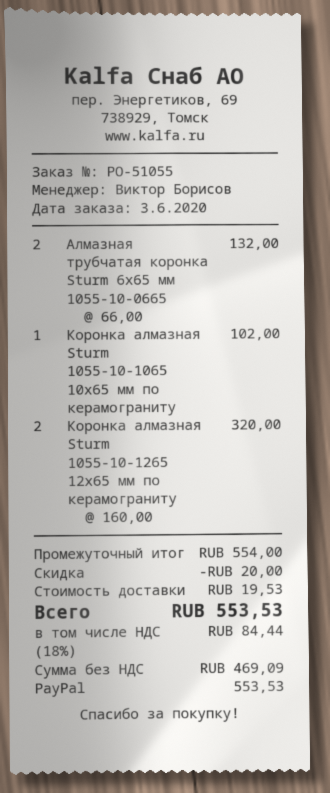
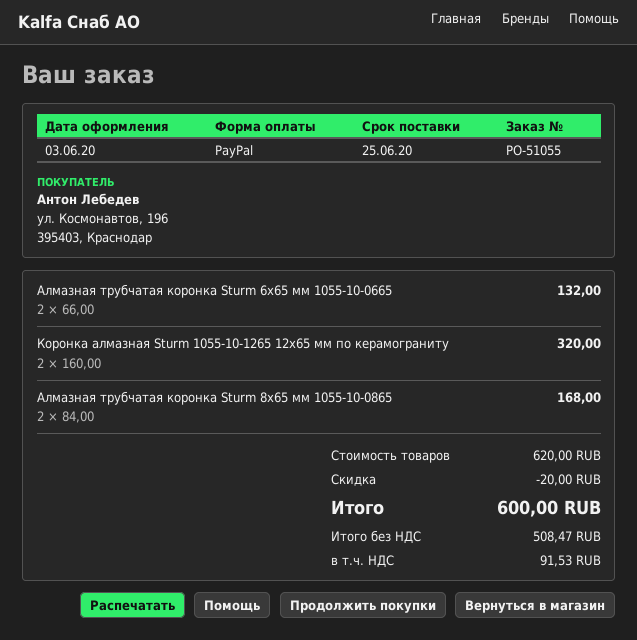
Коронка алмазная Sturm 1055-10-1065 10x65 мм по керамограниту: 1 x 102.00 = 102.00 -> none
Алмазная трубчатая коронка Sturm 8х65 мм 1055-10-0865: none -> 2 x 84.00 = 168.00
subtotal: 554.00 -> 620.00
shipping: 19.53 -> none
net: 469.09 -> 508.47
tax: 84.44 -> 91.53
total: 553.53 -> 600.00

